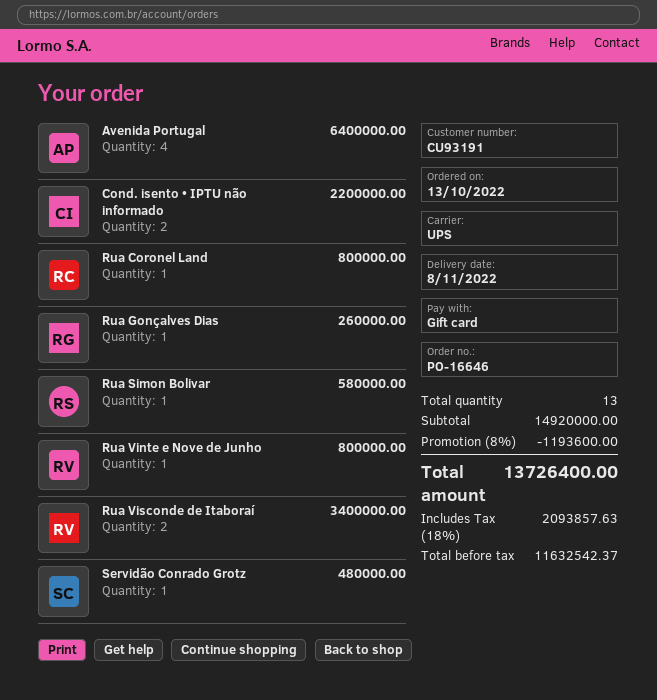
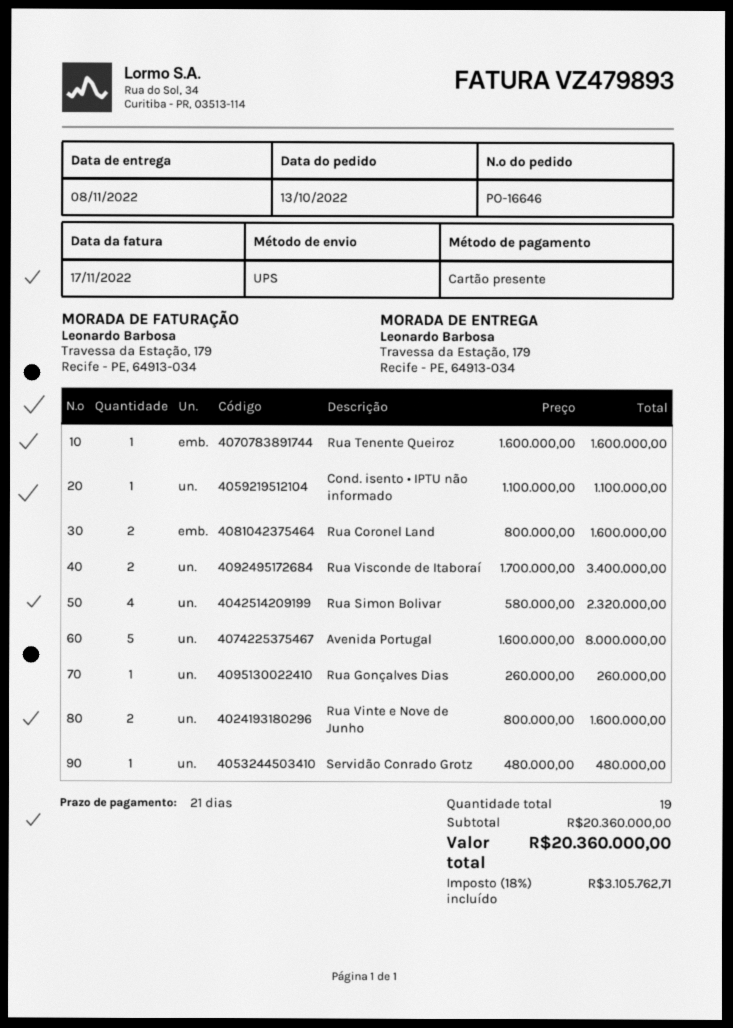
Avenida Portugal: 4 for 6400000.00 -> 5 for 8000000.00
Cond. isento • IPTU não informado: 2 for 2200000.00 -> 1 for 1100000.00
Rua Coronel Land: 1 for 800000.00 -> 2 for 1600000.00
Rua Simon Bolivar: 1 for 580000.00 -> 4 for 2320000.00
Rua Vinte e Nove de Junho: 1 for 800000.00 -> 2 for 1600000.00
Rua Tenente Queiroz: none -> 1 for 1600000.00
total quantity: 13 -> 19
subtotal: 14920000.00 -> 20360000.00
discount: 8% = 1193600.00 -> none
tax: 18% = 2093857.63 -> 18% = 3105762.71
total: 13726400.00 -> 20360000.00

